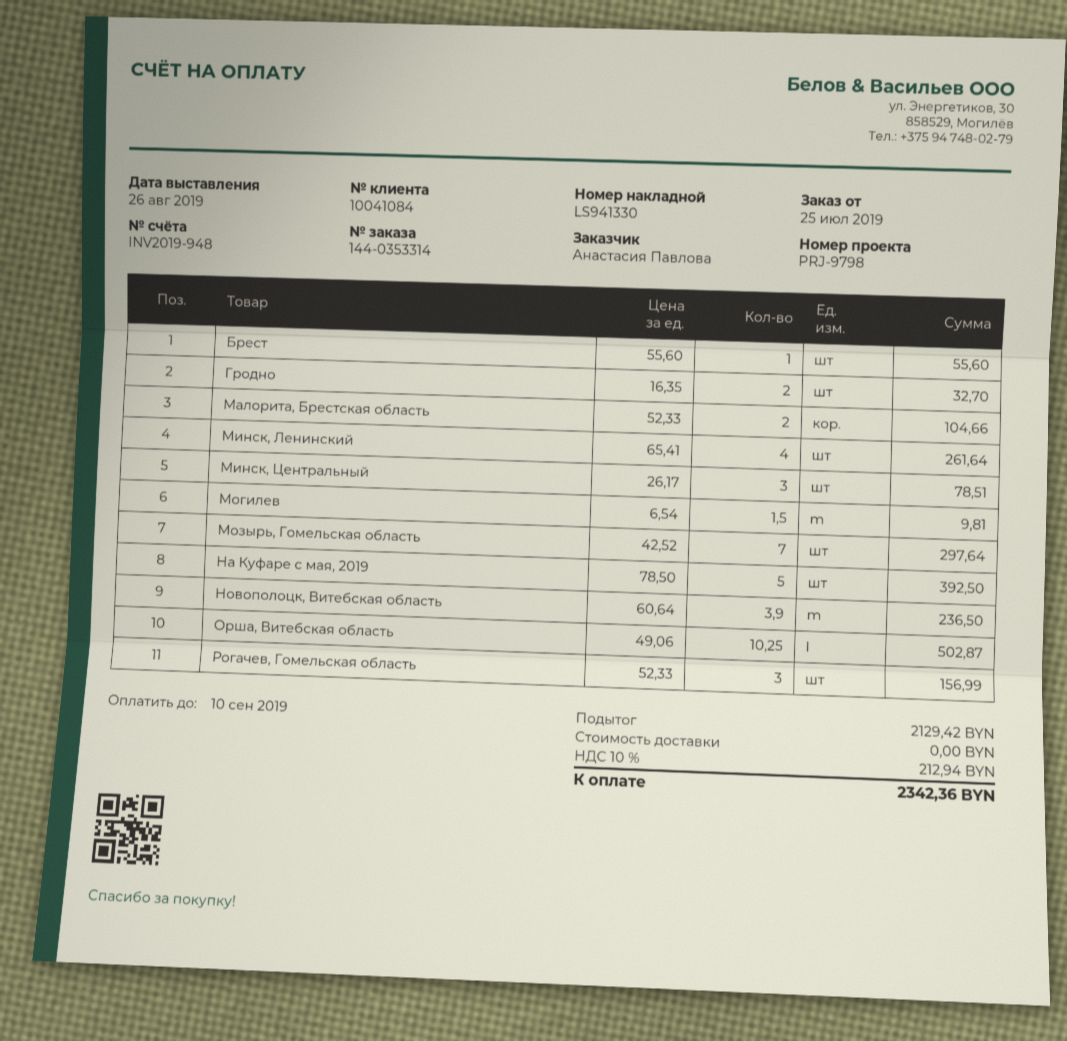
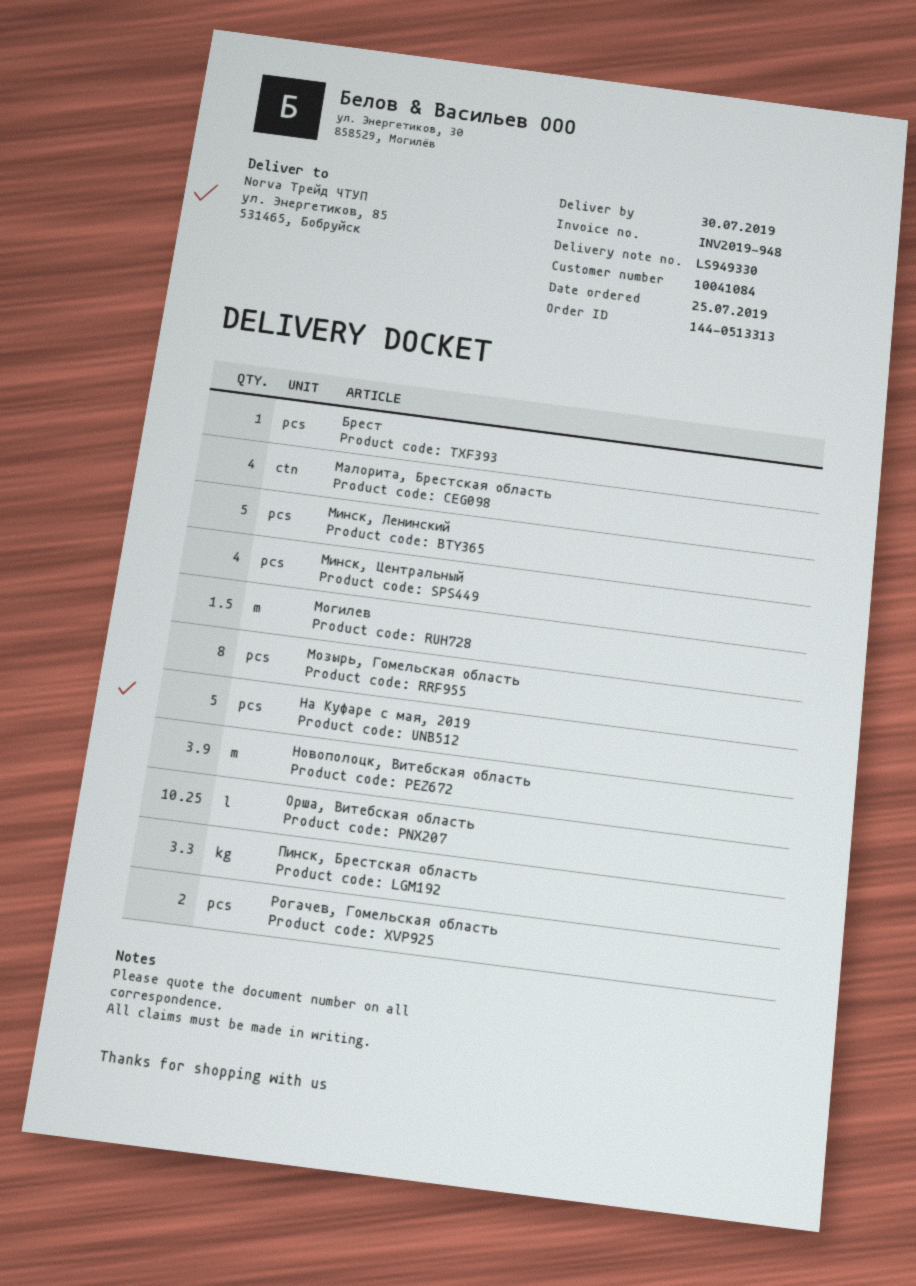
order number: 144-0353314 -> 144-0513313
delivery note number: LS941330 -> LS949330
Гродно: 2 -> none
Малорита, Брестская область: 2 -> 4
Минск, Ленинский: 4 -> 5
Минск, Центральный: 3 -> 4
Мозырь, Гомельская область: 7 -> 8
Рогачев, Гомельская область: 3 -> 2
Пинск, Брестская область: none -> 3.3

